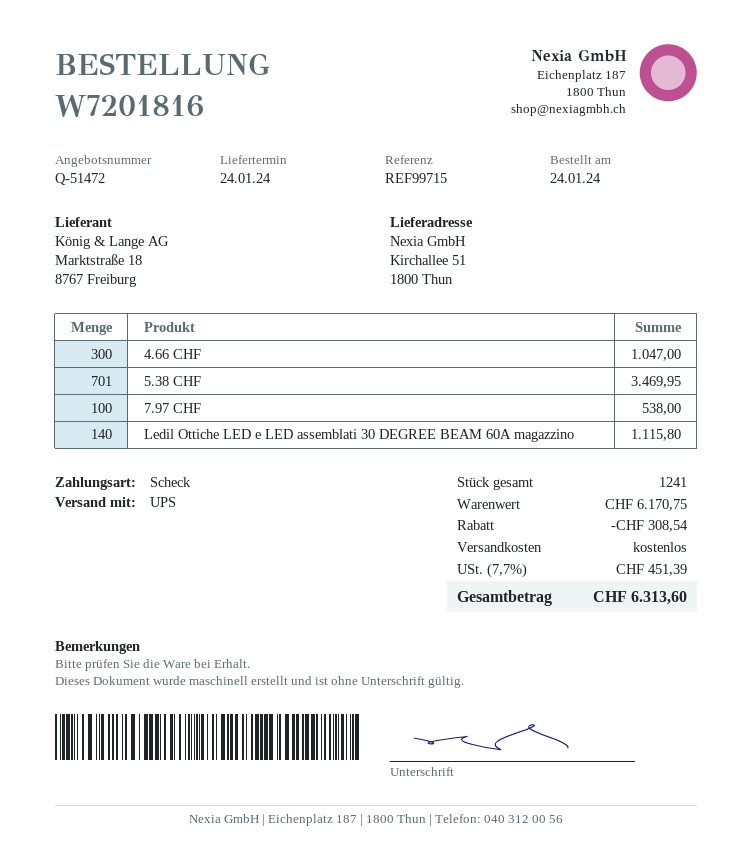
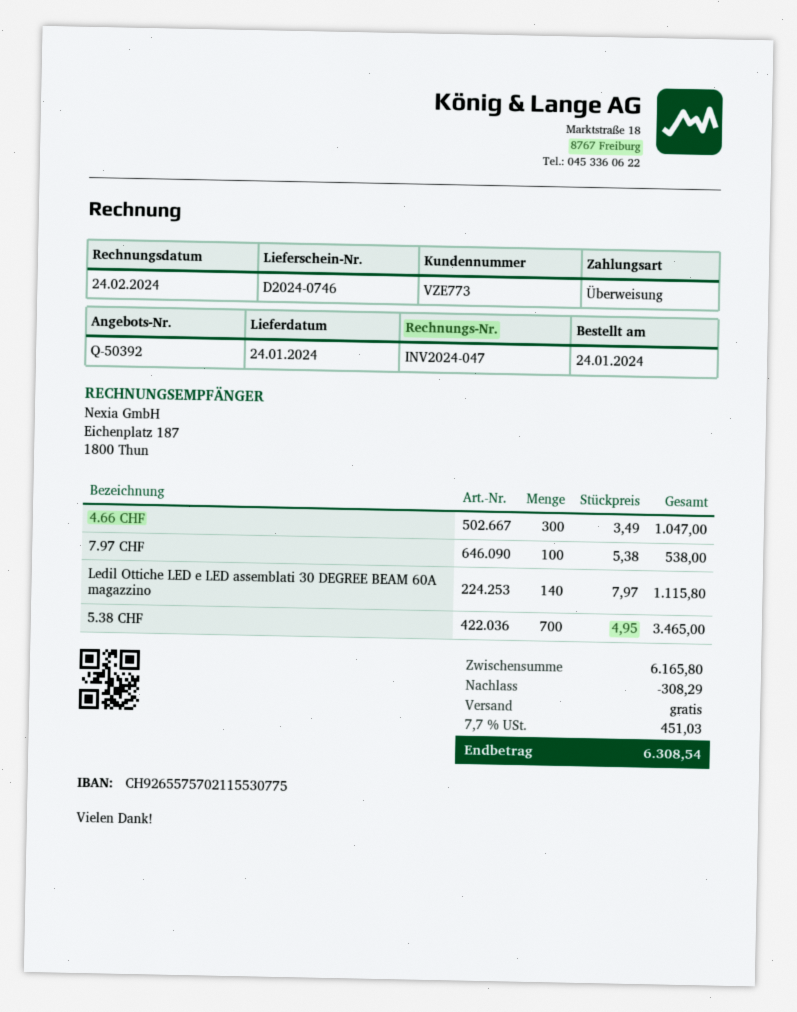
quote number: Q-51472 -> Q-50392
payment method: cheque -> bank transfer
5.38 CHF: 701 for 3469.95 -> 700 for 3465.00
subtotal: 6170.75 -> 6165.80
discount: 308.54 -> 308.29
tax: 7.7% = 451.39 -> 7.7% = 451.03
total: 6313.60 -> 6308.54

